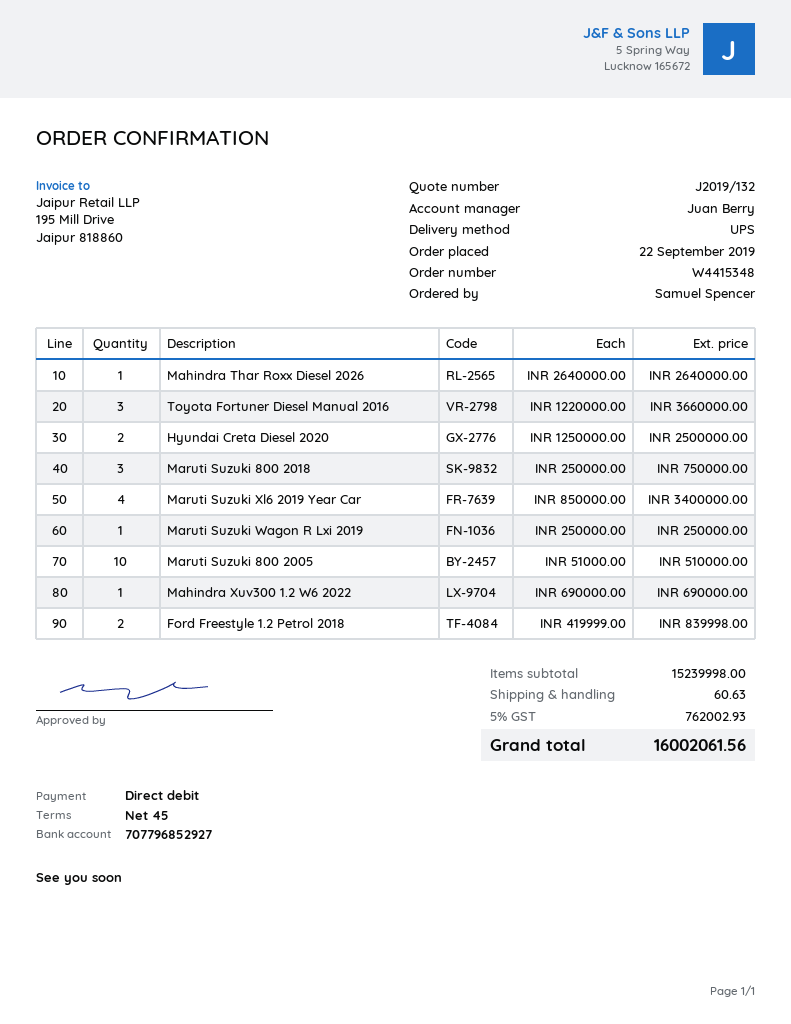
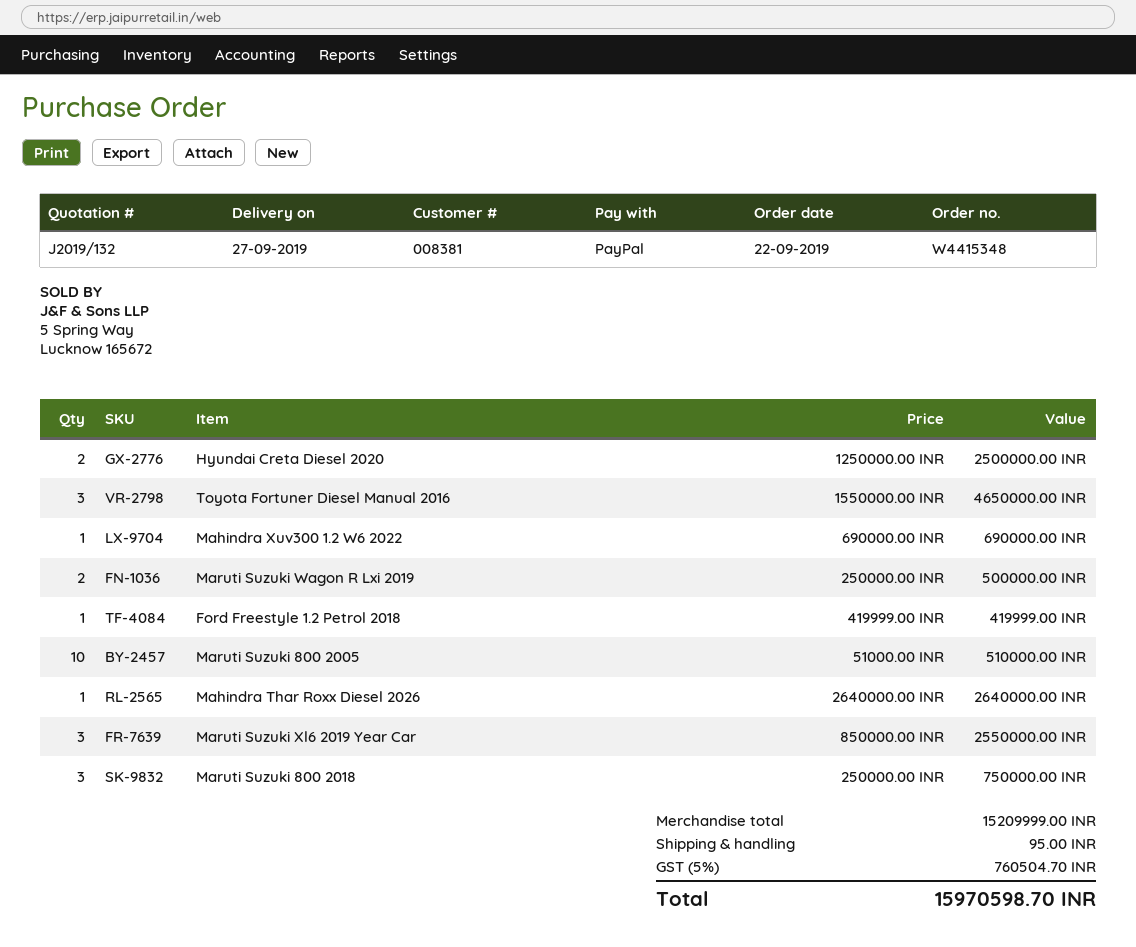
payment method: direct debit -> PayPal
Toyota Fortuner Diesel Manual 2016: 3 x 1220000.00 = 3660000.00 -> 3 x 1550000.00 = 4650000.00
Maruti Suzuki Xl6 2019 Year Car: 4 x 850000.00 = 3400000.00 -> 3 x 850000.00 = 2550000.00
Maruti Suzuki Wagon R Lxi 2019: 1 x 250000.00 = 250000.00 -> 2 x 250000.00 = 500000.00
Ford Freestyle 1.2 Petrol 2018: 2 x 419999.00 = 839998.00 -> 1 x 419999.00 = 419999.00
subtotal: 15239998.00 -> 15209999.00
shipping: 60.63 -> 95.00
tax: 5% = 762002.93 -> 5% = 760504.70
total: 16002061.56 -> 15970598.70

